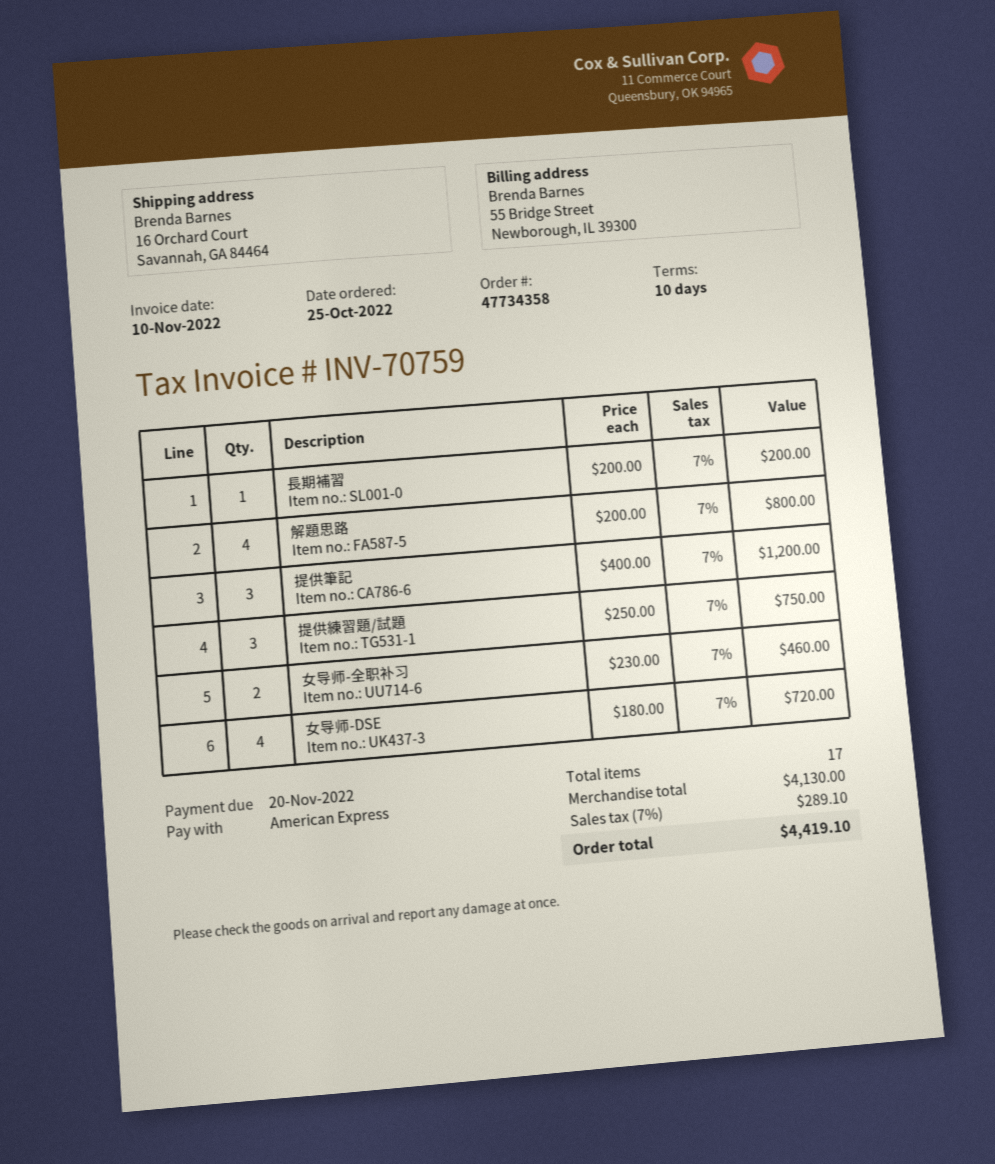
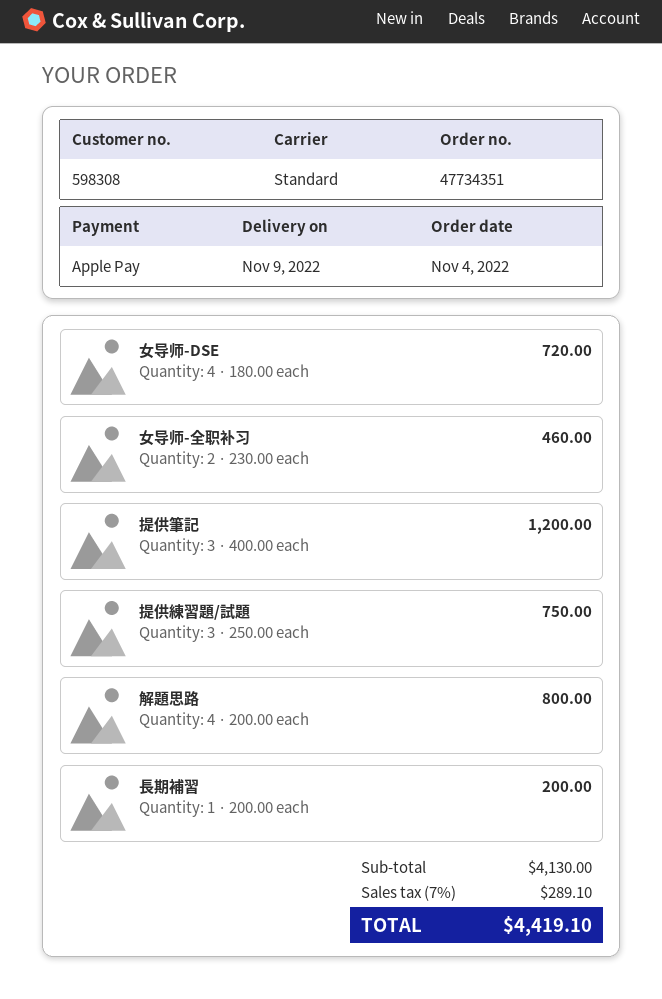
order number: 47734358 -> 47734351
order date: 2022-10-25 -> 2022-11-04
payment method: American Express -> Apple Pay

